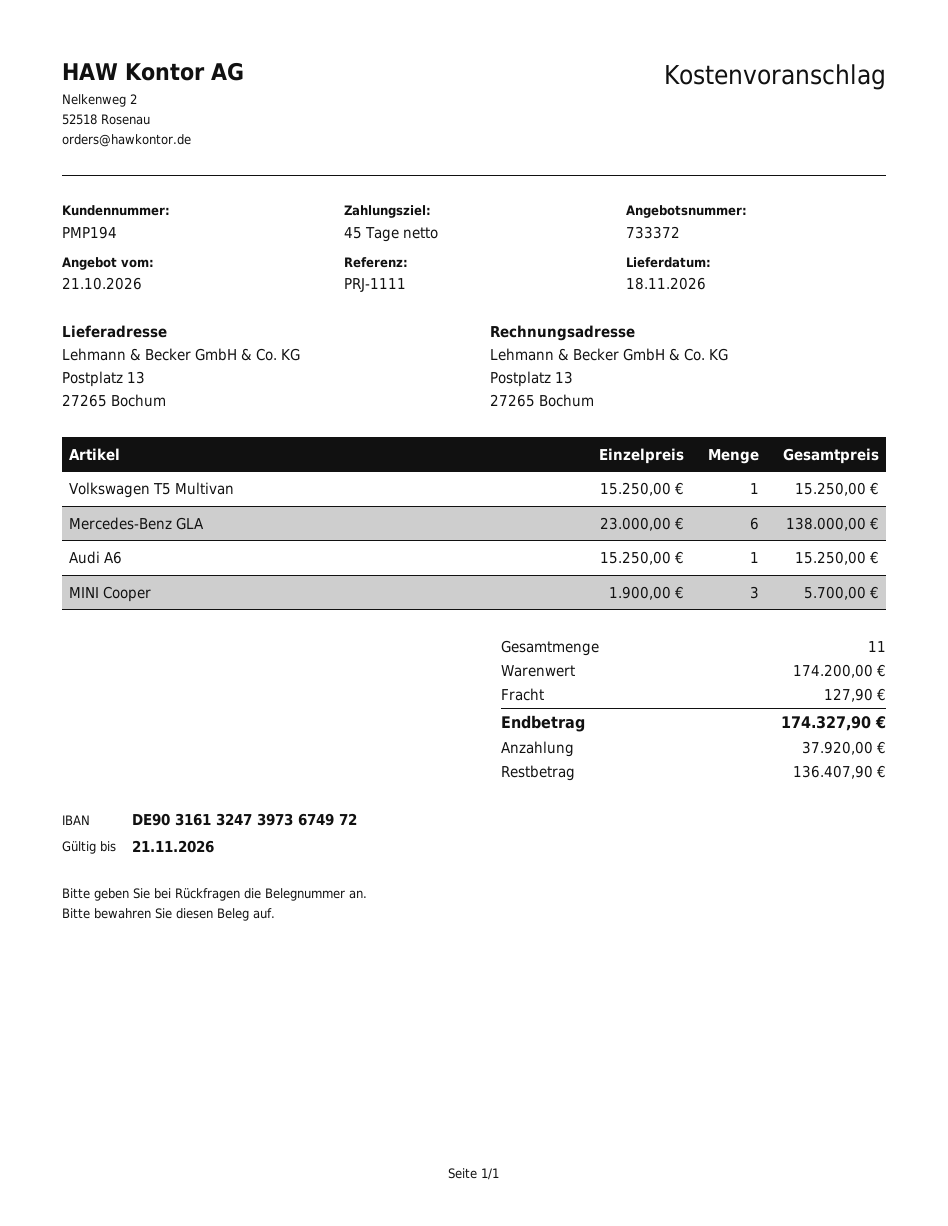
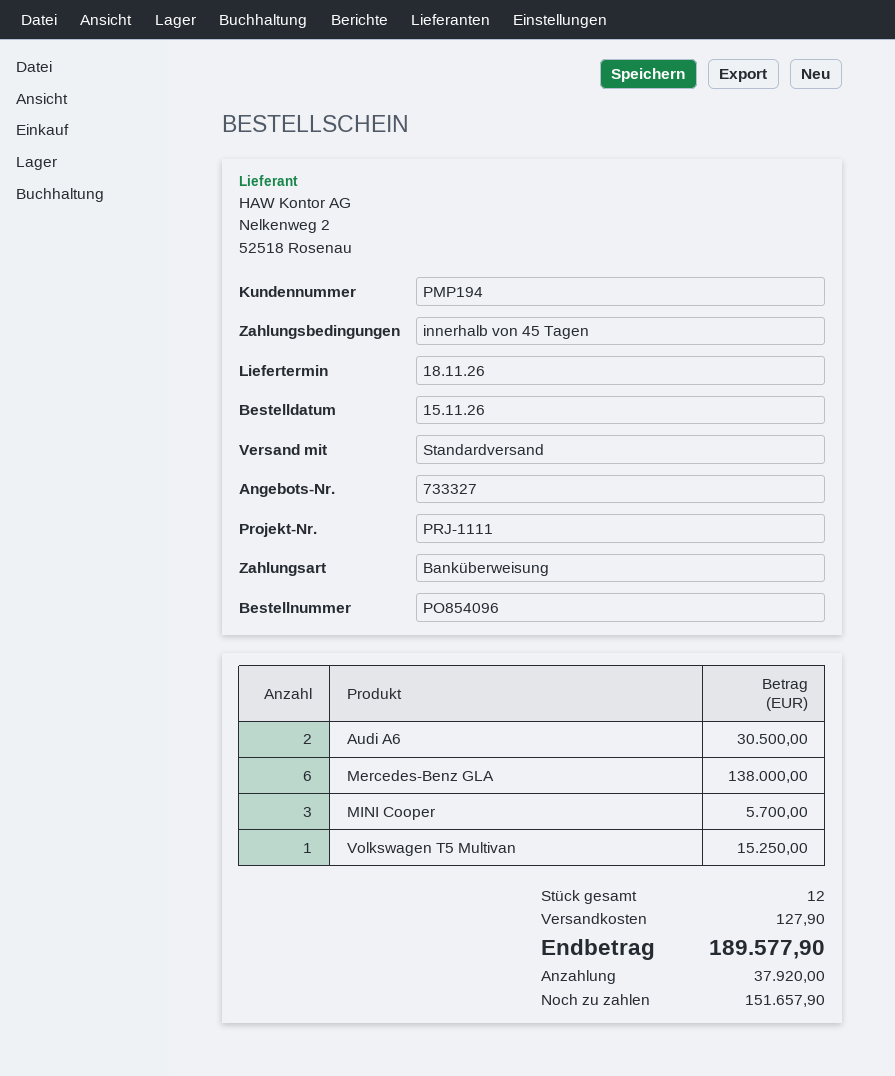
quote number: 733372 -> 733327
Audi A6: 1 for 15250.00 -> 2 for 30500.00
total quantity: 11 -> 12
total: 174327.90 -> 189577.90
balance: 136407.90 -> 151657.90

